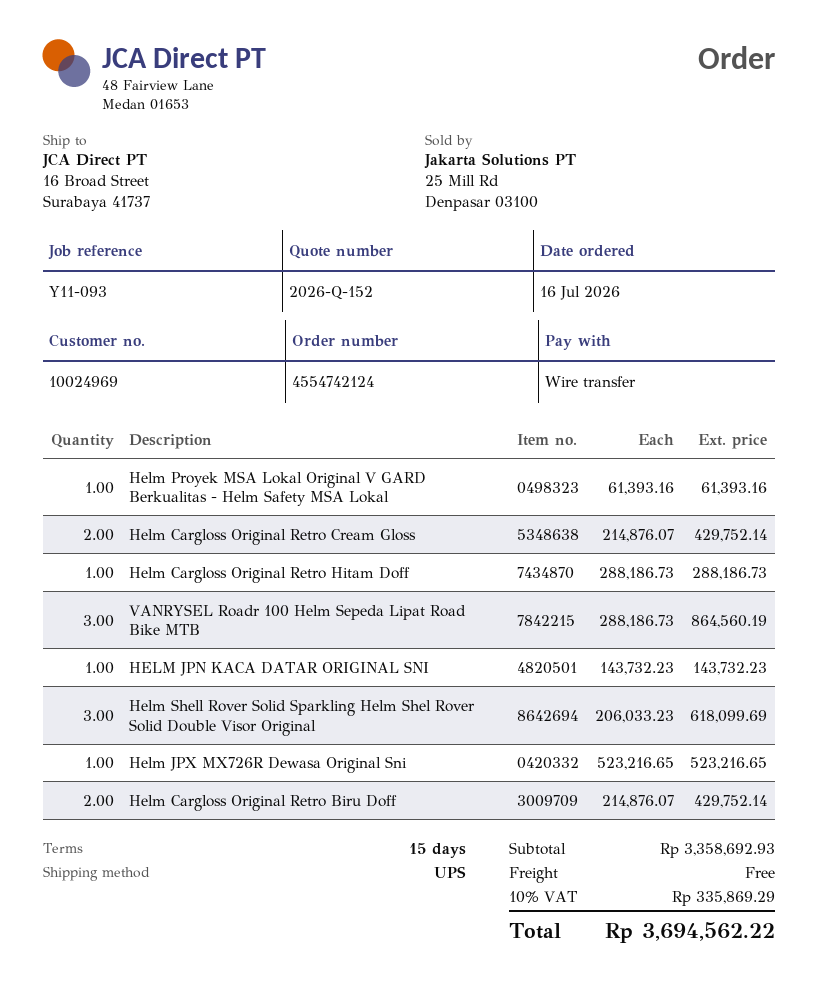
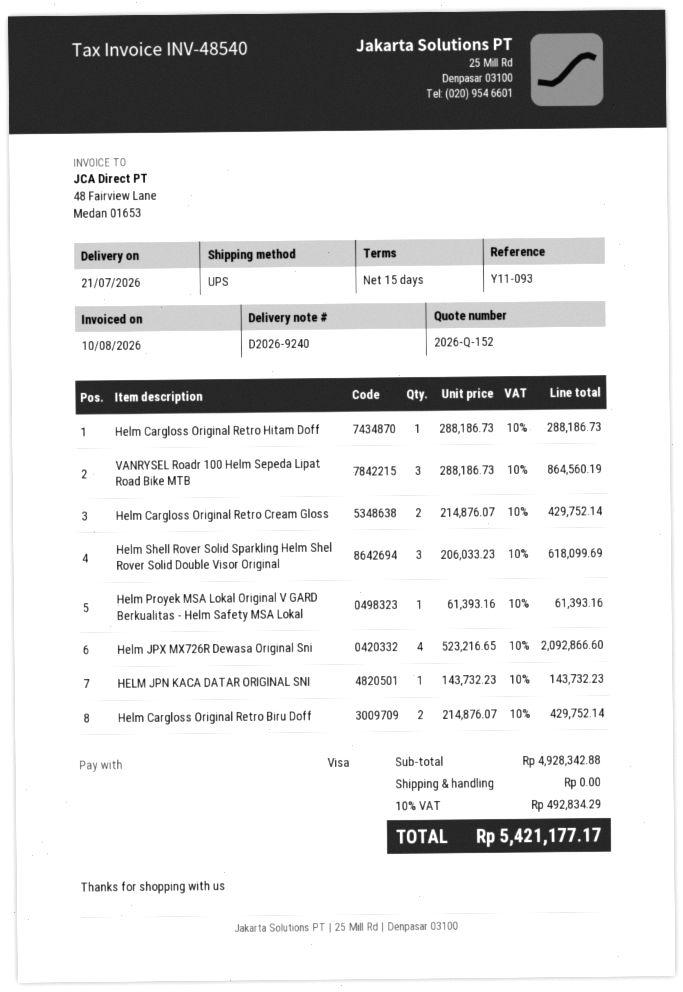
payment method: bank transfer -> Visa
Helm JPX MX726R Dewasa Original Sni: 1 x 523216.65 = 523216.65 -> 4 x 523216.65 = 2092866.60
subtotal: 3358692.93 -> 4928342.88
tax: 10% = 335869.29 -> 10% = 492834.29
total: 3694562.22 -> 5421177.17

